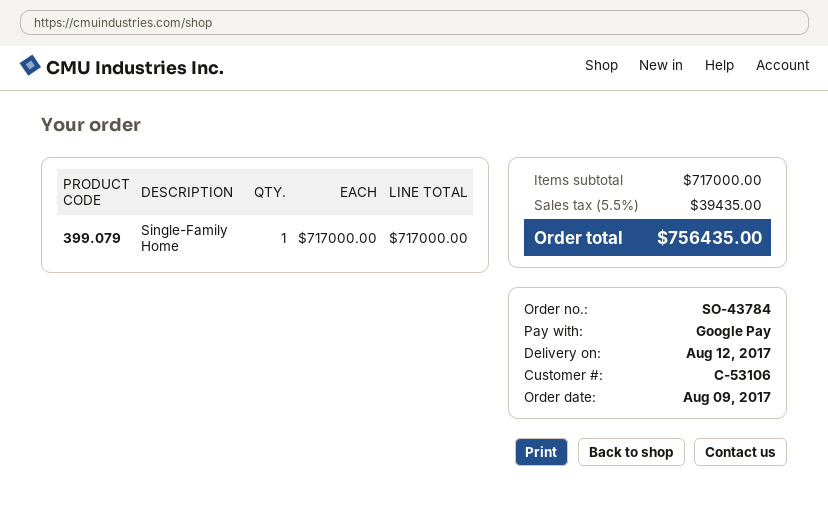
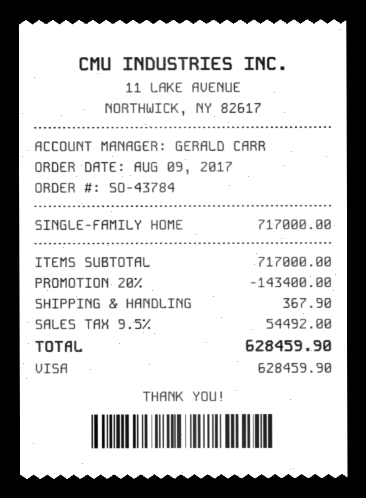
payment method: Google Pay -> Visa
discount: none -> 20% = 143400.00
shipping: none -> 367.90
tax: 5.5% = 39435.00 -> 9.5% = 54492.00
total: 756435.00 -> 628459.90

